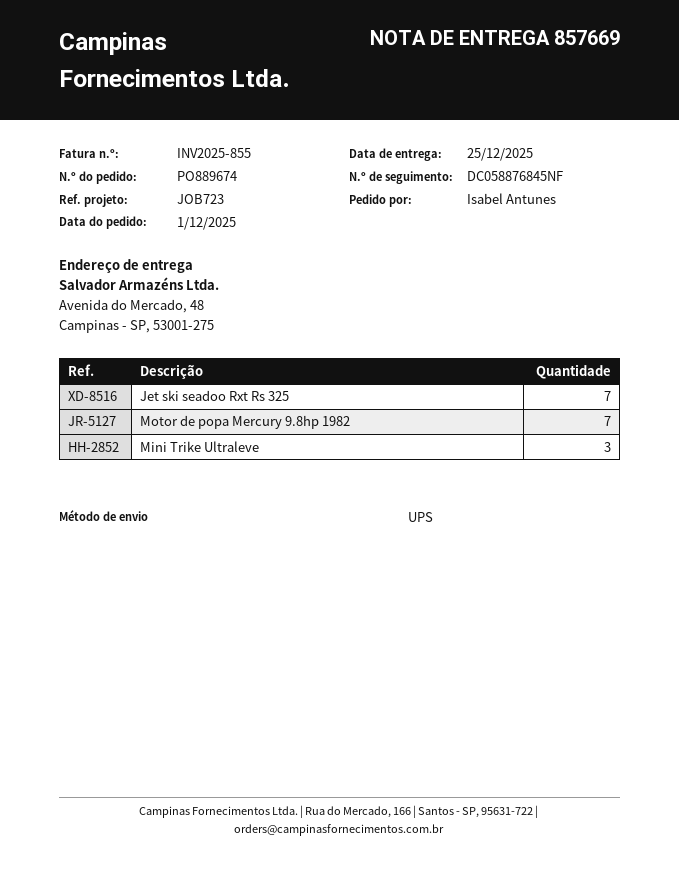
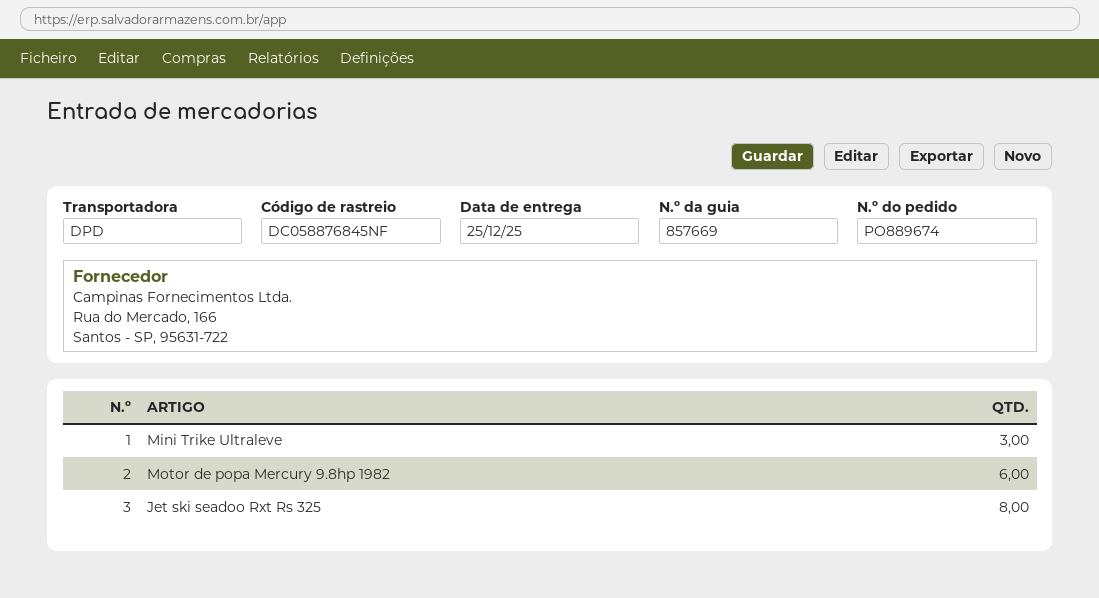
shipping method: UPS -> DPD
Jet ski seadoo Rxt Rs 325: 7 -> 8
Motor de popa Mercury 9.8hp 1982: 7 -> 6

